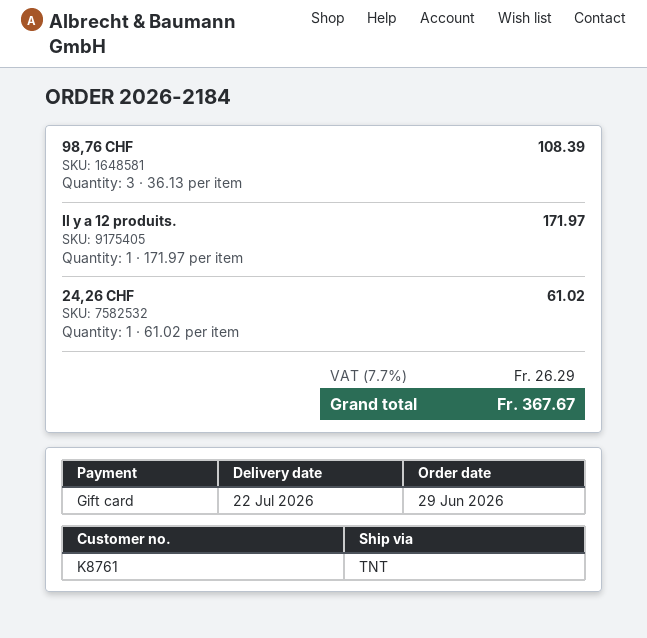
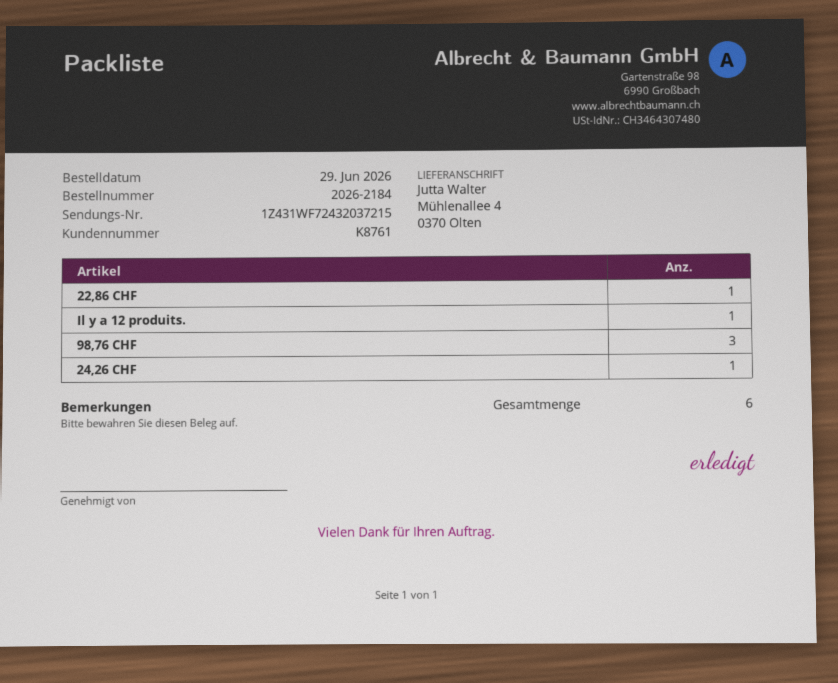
22,86 CHF: none -> 1

